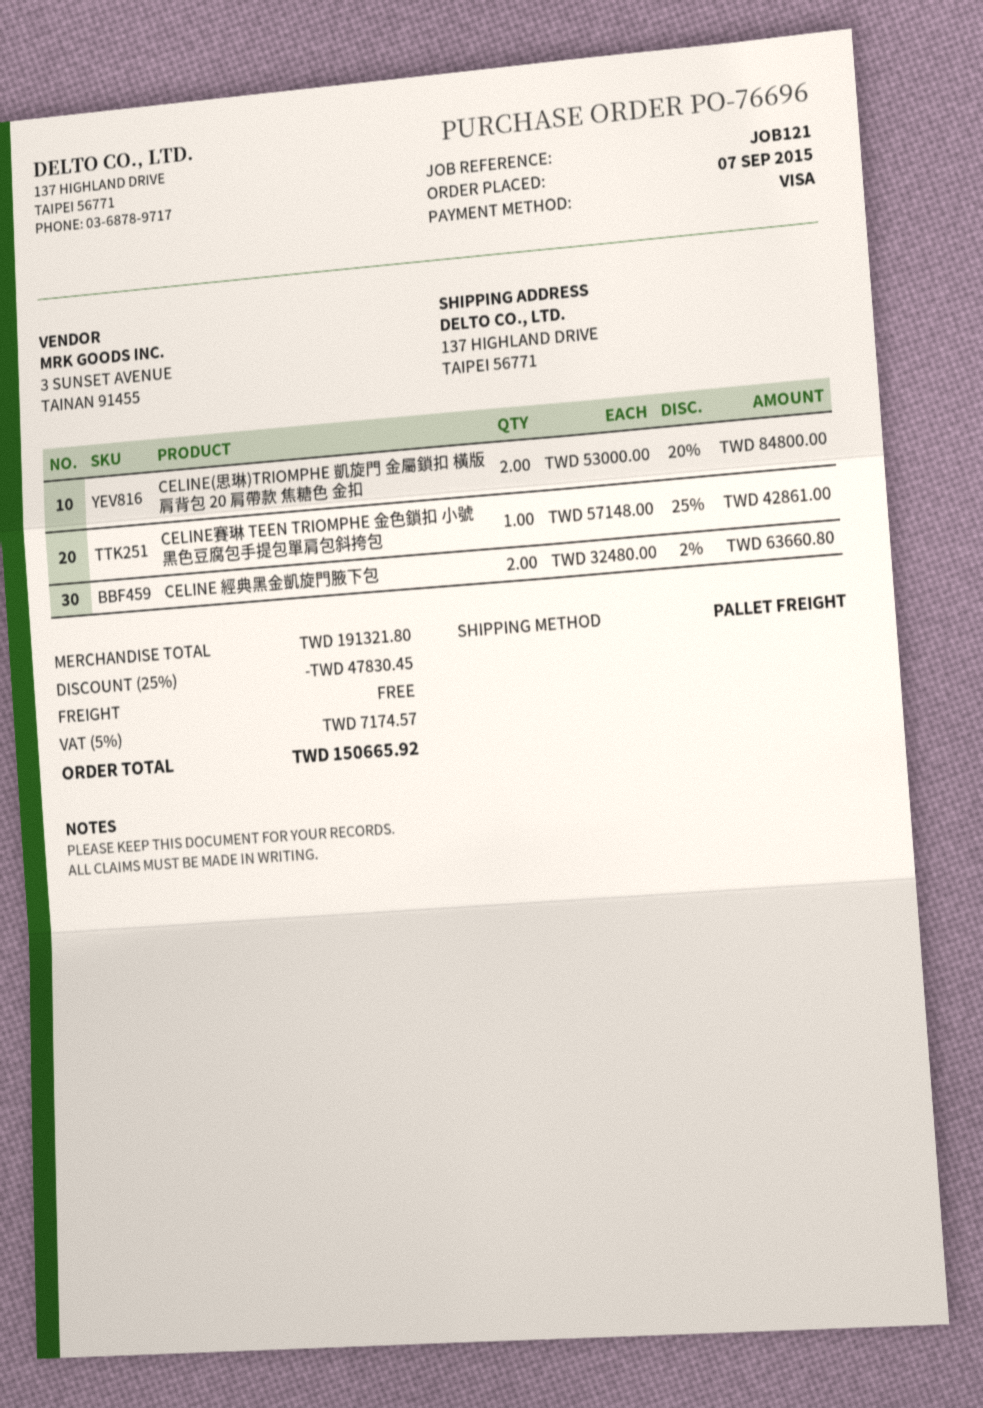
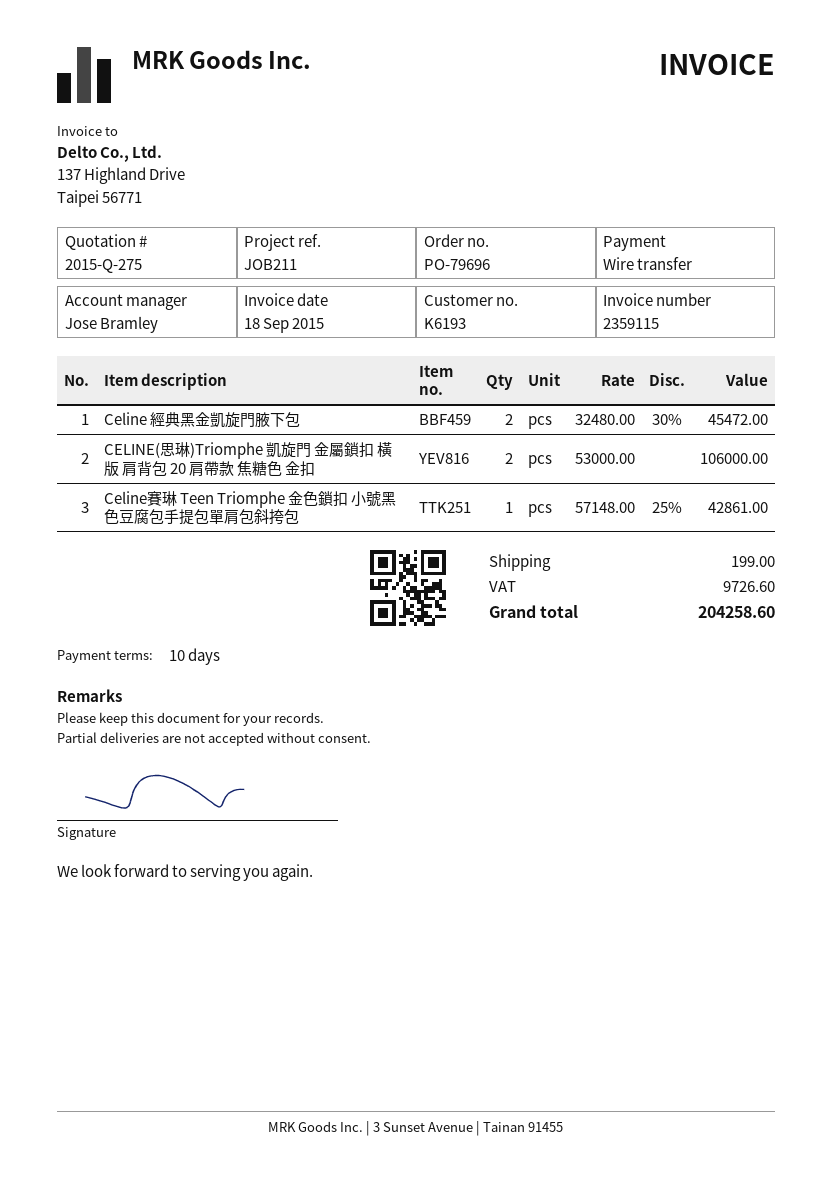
order number: PO-76696 -> PO-79696
reference: JOB121 -> JOB211
payment method: Visa -> bank transfer
CELINE(思琳)TRIOMPHE 凱旋門 金屬鎖扣 橫版 肩背包 20 肩帶款 焦糖色 金扣: 2 x 53000.00 - 20% = 84800.00 -> 2 x 53000.00 = 106000.00
CELINE 經典黑金凱旋門腋下包: 2 x 32480.00 - 2% = 63660.80 -> 2 x 32480.00 - 30% = 45472.00
discount: 25% = 47830.45 -> none
shipping: 0.00 -> 199.00
tax: 7174.57 -> 9726.60
total: 150665.92 -> 204258.60

